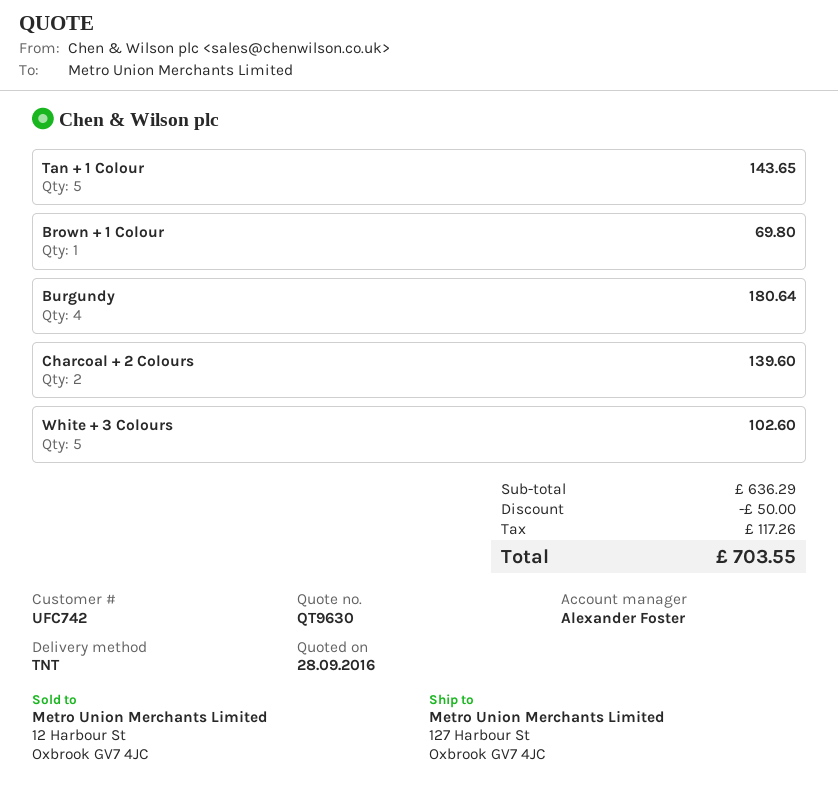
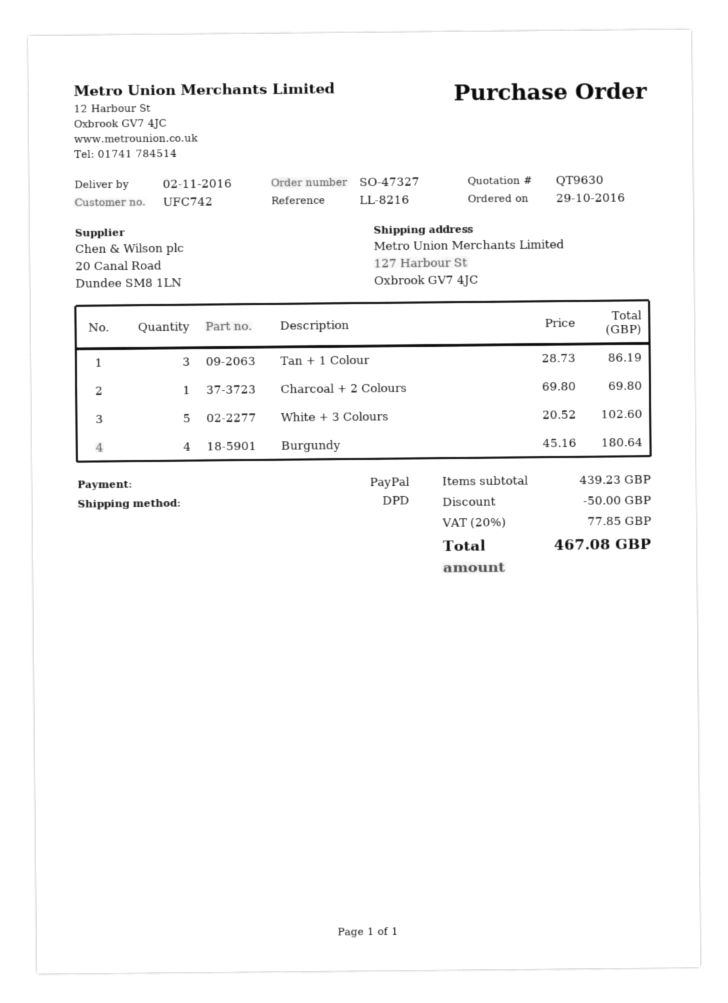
shipping method: TNT -> DPD
Tan + 1 Colour: 5 for 143.65 -> 3 for 86.19
Brown + 1 Colour: 1 for 69.80 -> none
Charcoal + 2 Colours: 2 for 139.60 -> 1 for 69.80
subtotal: 636.29 -> 439.23
tax: 117.26 -> 77.85
total: 703.55 -> 467.08

